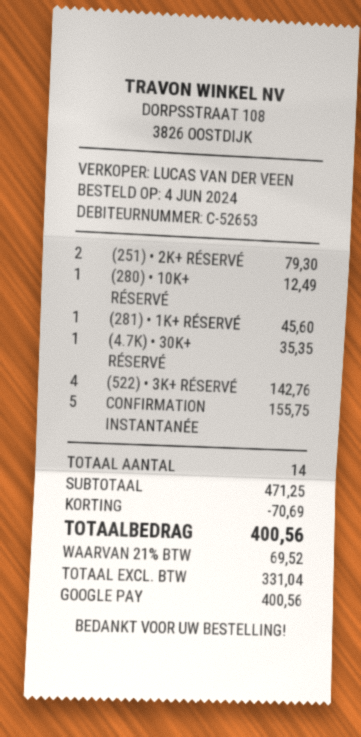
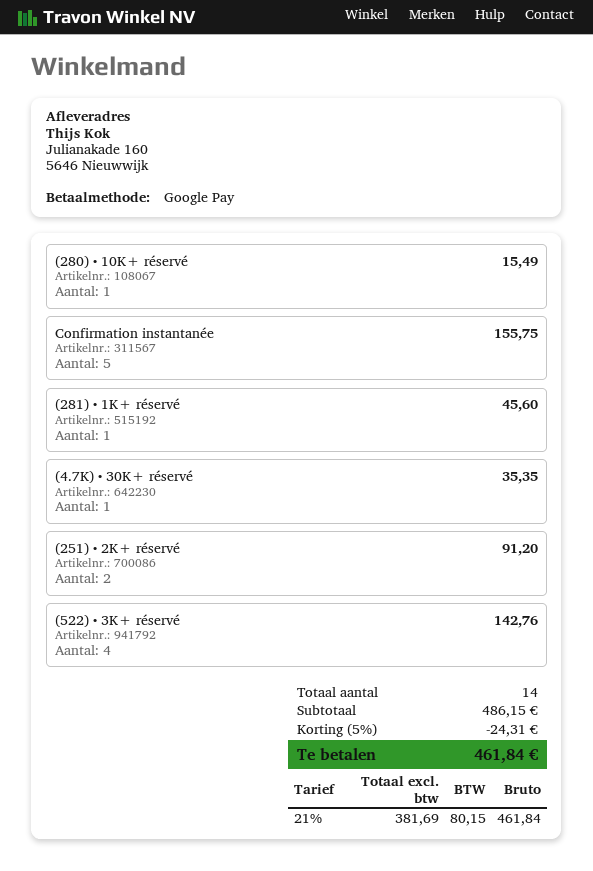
(251) • 2K+ RÉSERVÉ: 2 for 79.30 -> 2 for 91.20
(280) • 10K+ RÉSERVÉ: 1 for 12.49 -> 1 for 15.49
subtotal: 471.25 -> 486.15
discount: 70.69 -> 24.31
net: 331.04 -> 381.69
tax: 21% = 69.52 -> 21% = 80.15
total: 400.56 -> 461.84

